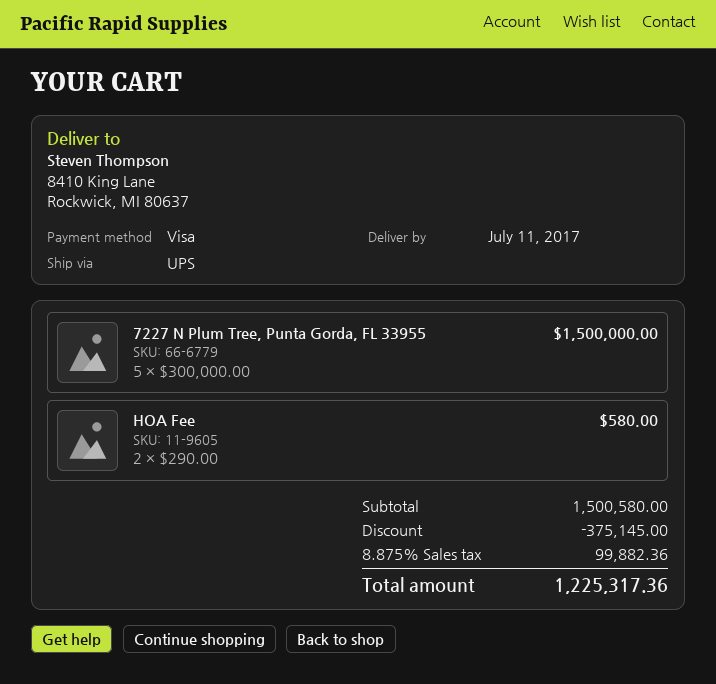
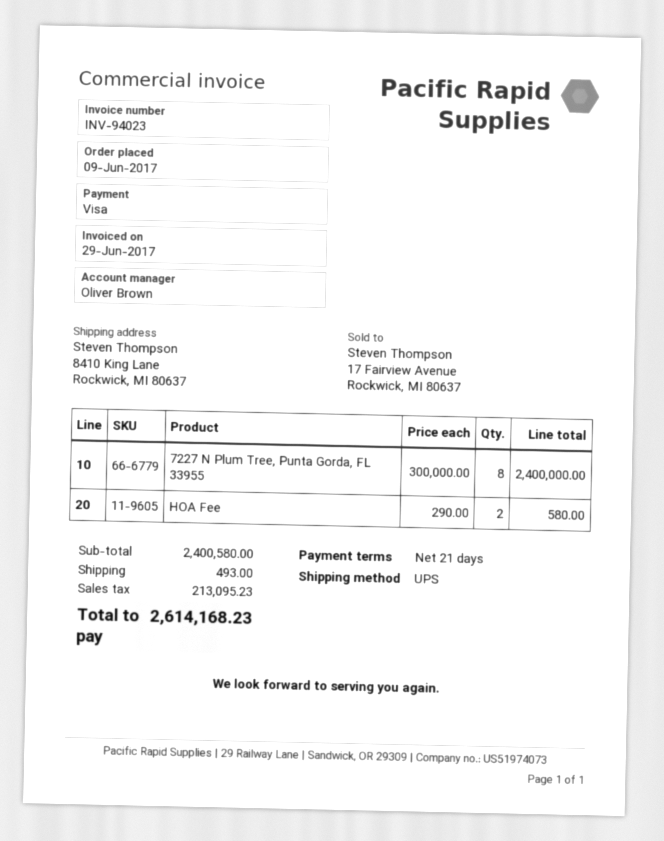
7227 N Plum Tree, Punta Gorda, FL 33955: 5 x 300000.00 = 1500000.00 -> 8 x 300000.00 = 2400000.00
subtotal: 1500580.00 -> 2400580.00
discount: 375145.00 -> none
shipping: none -> 493.00
tax: 99882.36 -> 213095.23
total: 1225317.36 -> 2614168.23

